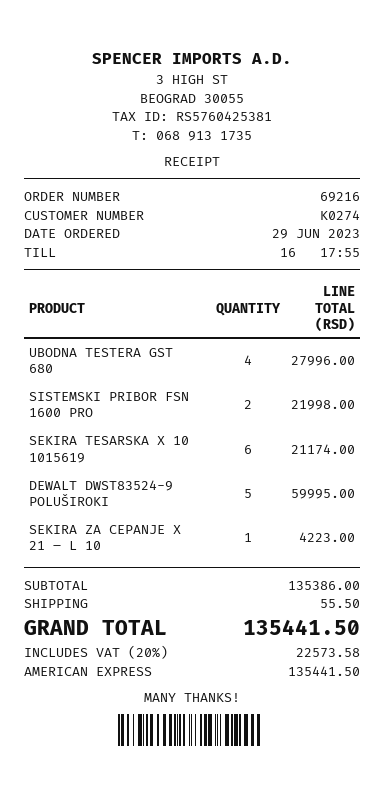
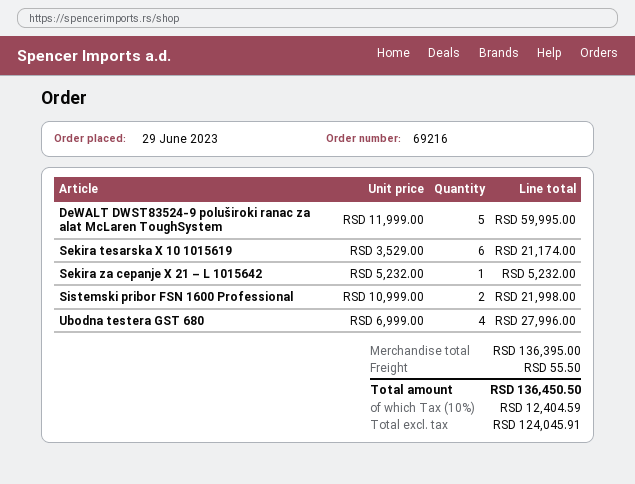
SEKIRA ZA CEPANJE X 21 – L 10: 1 for 4223.00 -> 1 for 5232.00
subtotal: 135386.00 -> 136395.00
tax: 20% = 22573.58 -> 10% = 12404.59
total: 135441.50 -> 136450.50

